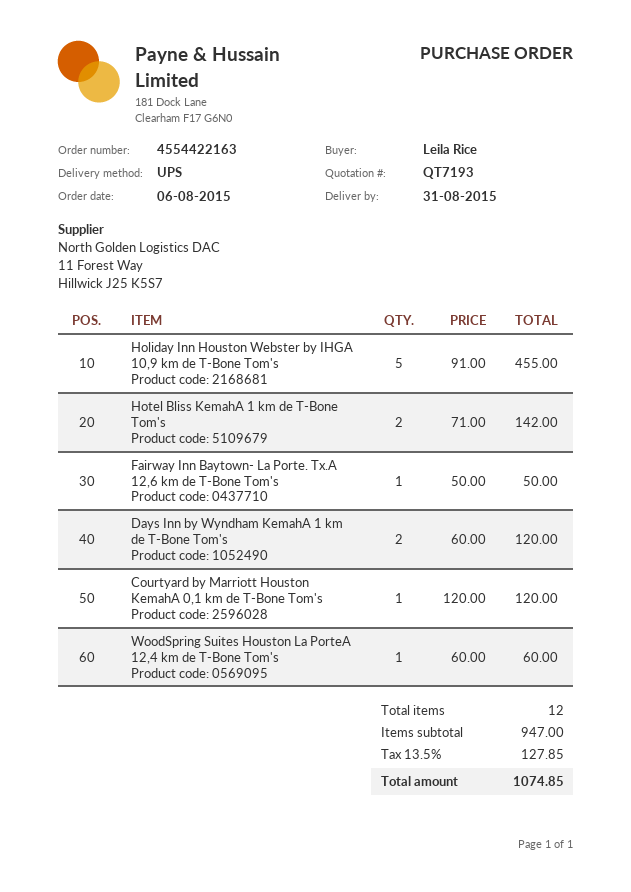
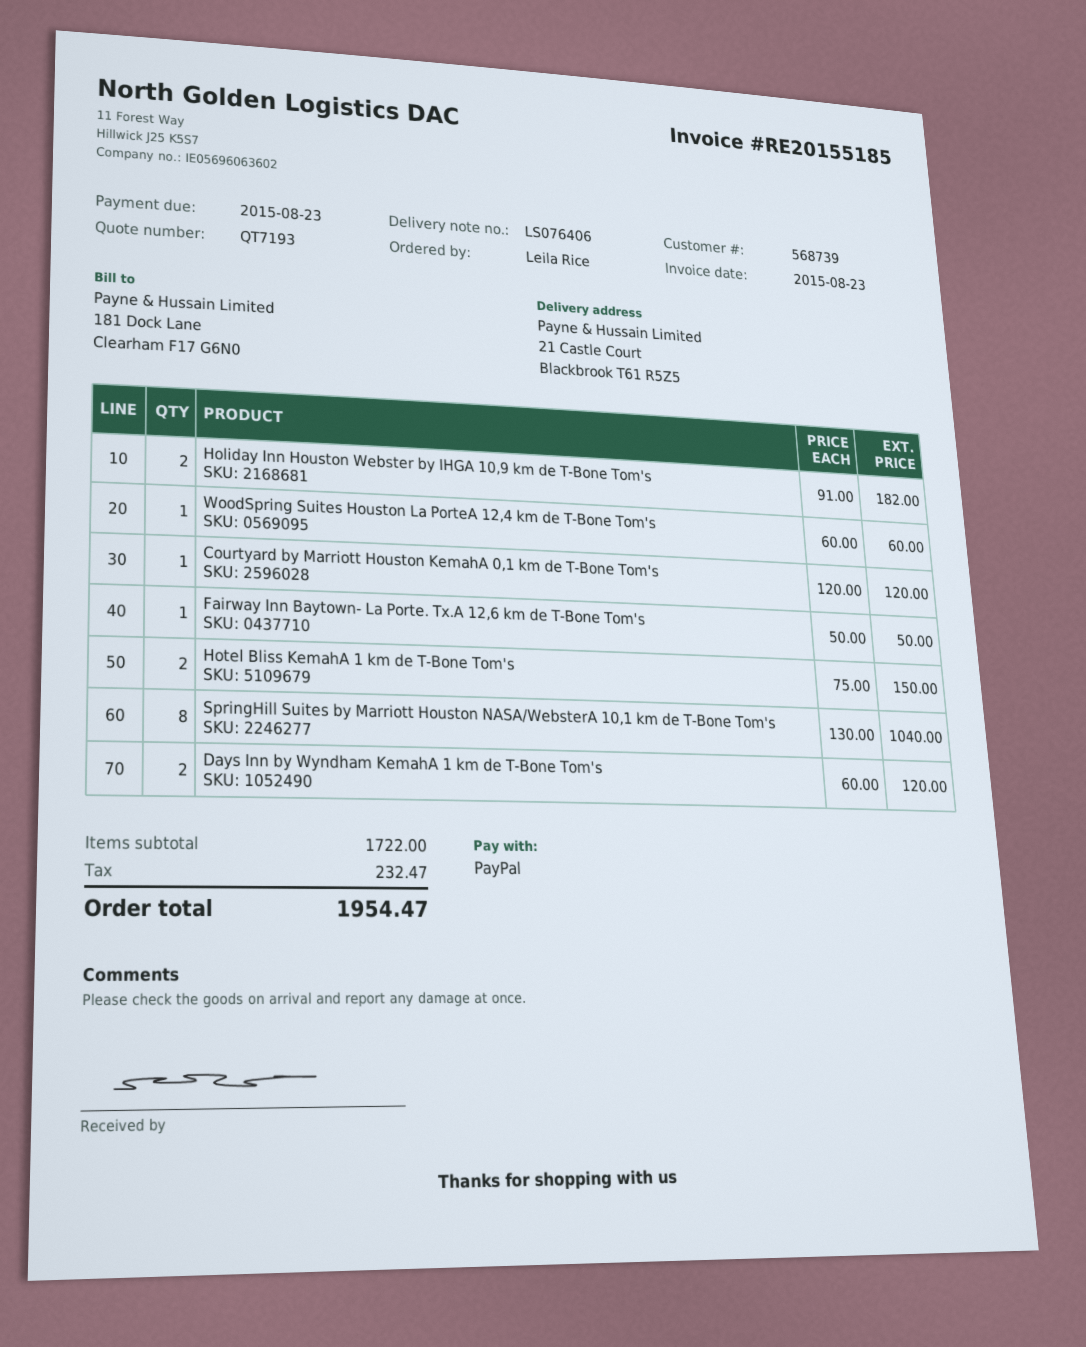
Holiday Inn Houston Webster by IHGA 10,9 km de T-Bone Tom's: 5 x 91.00 = 455.00 -> 2 x 91.00 = 182.00
Hotel Bliss KemahA 1 km de T-Bone Tom's: 2 x 71.00 = 142.00 -> 2 x 75.00 = 150.00
SpringHill Suites by Marriott Houston NASA/WebsterA 10,1 km de T-Bone Tom's: none -> 8 x 130.00 = 1040.00
subtotal: 947.00 -> 1722.00
tax: 127.85 -> 232.47
total: 1074.85 -> 1954.47

